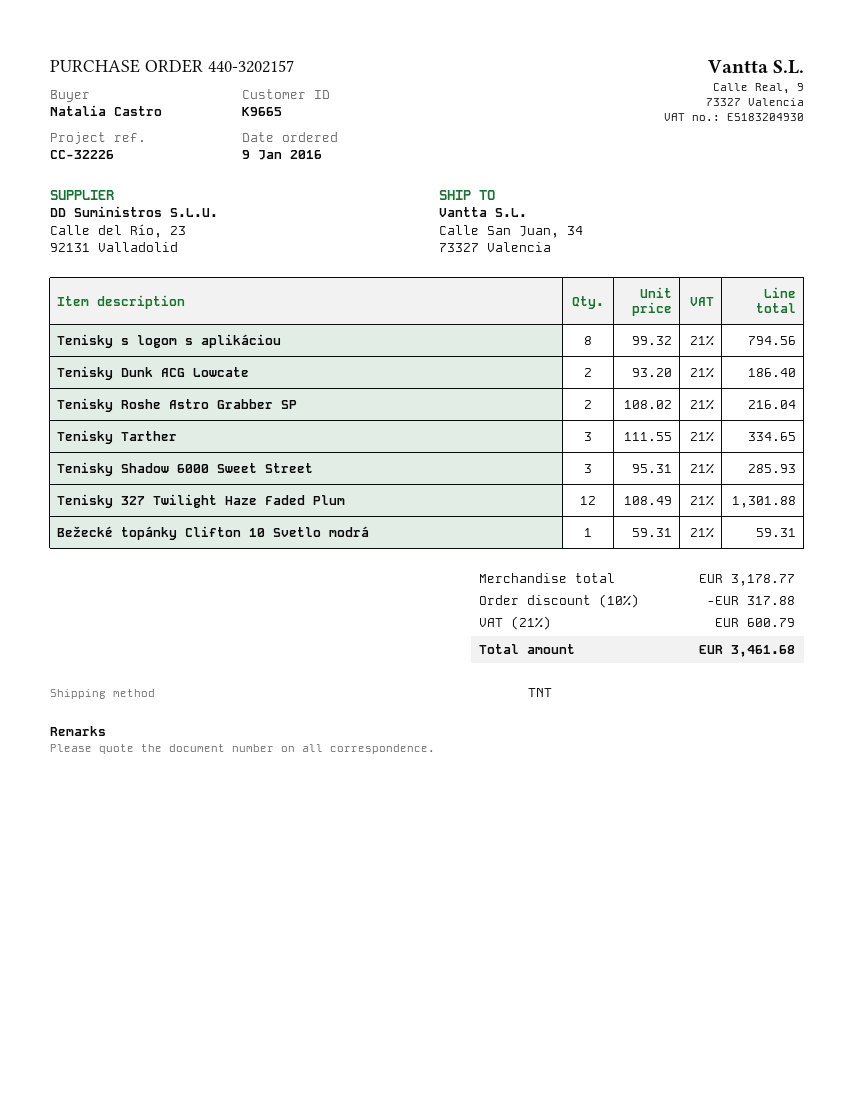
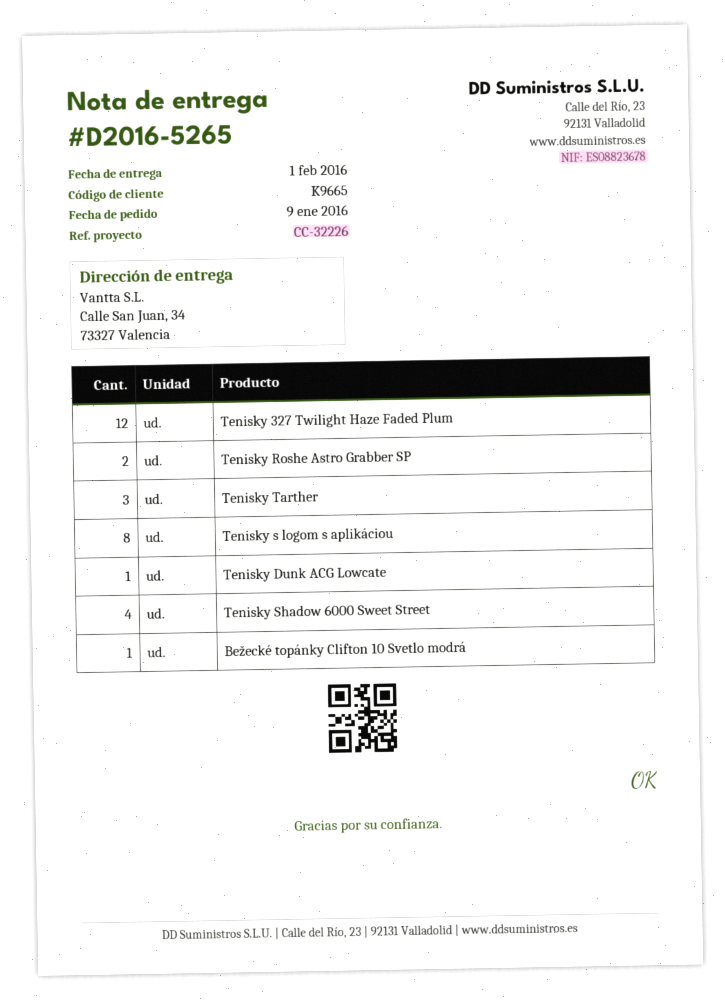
Tenisky Dunk ACG Lowcate: 2 -> 1
Tenisky Shadow 6000 Sweet Street: 3 -> 4

